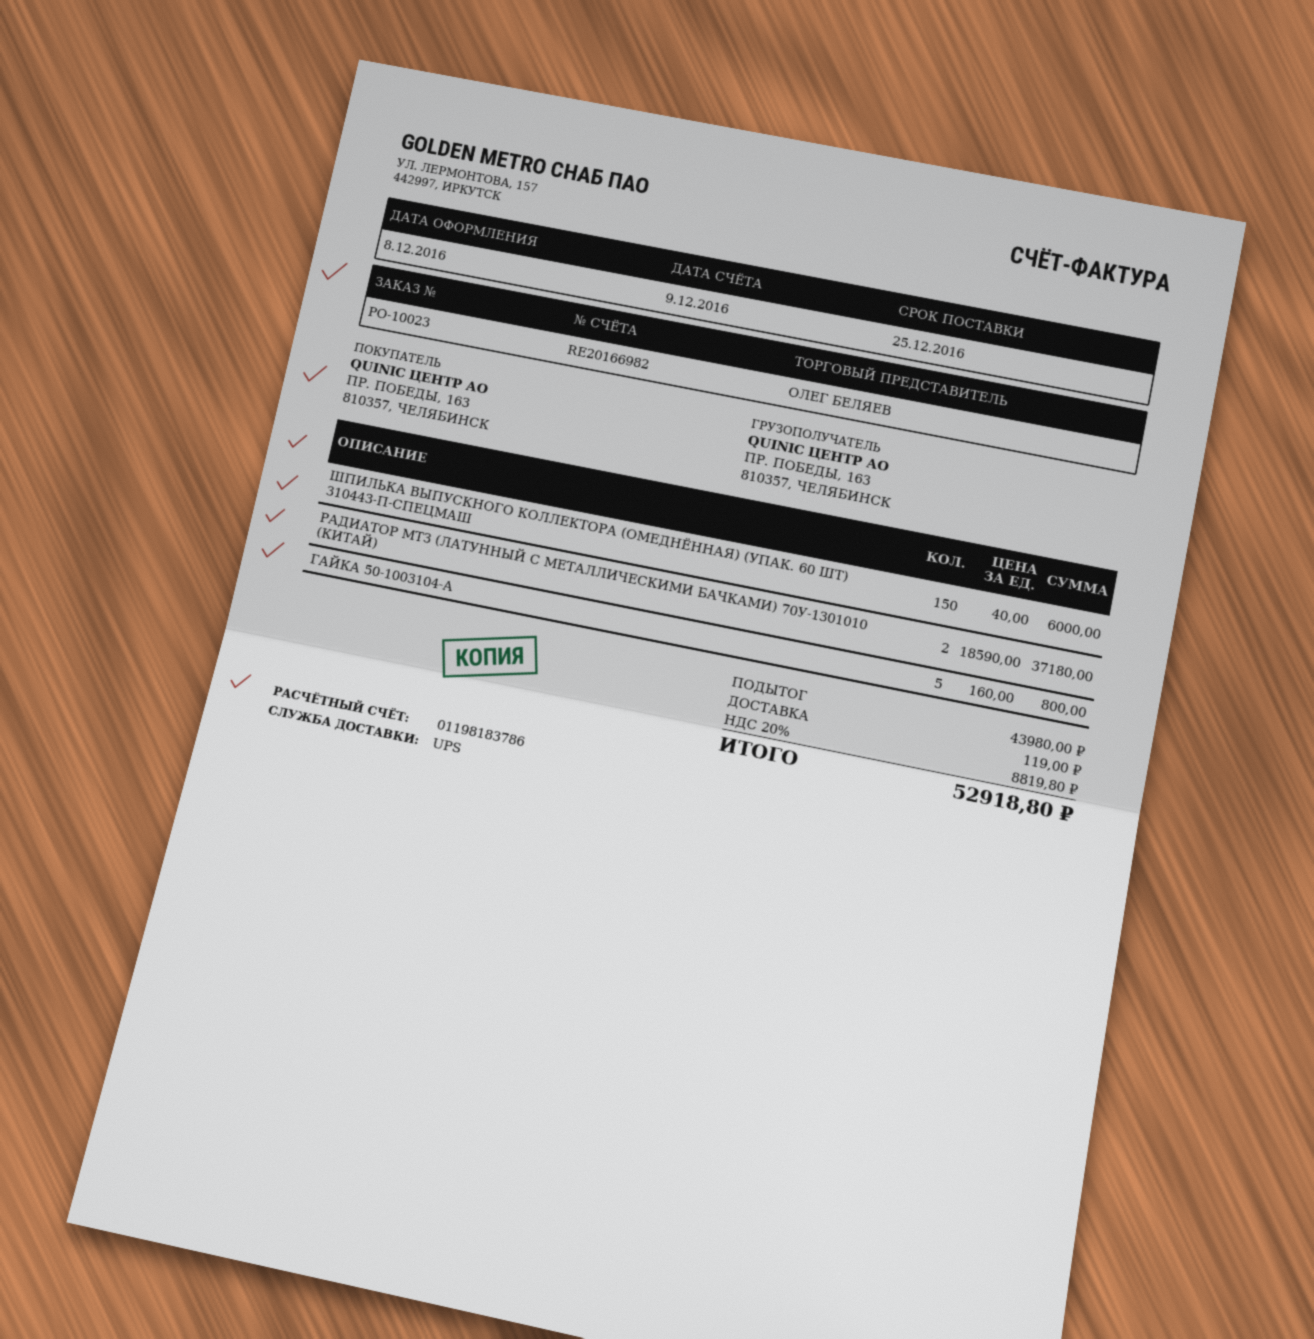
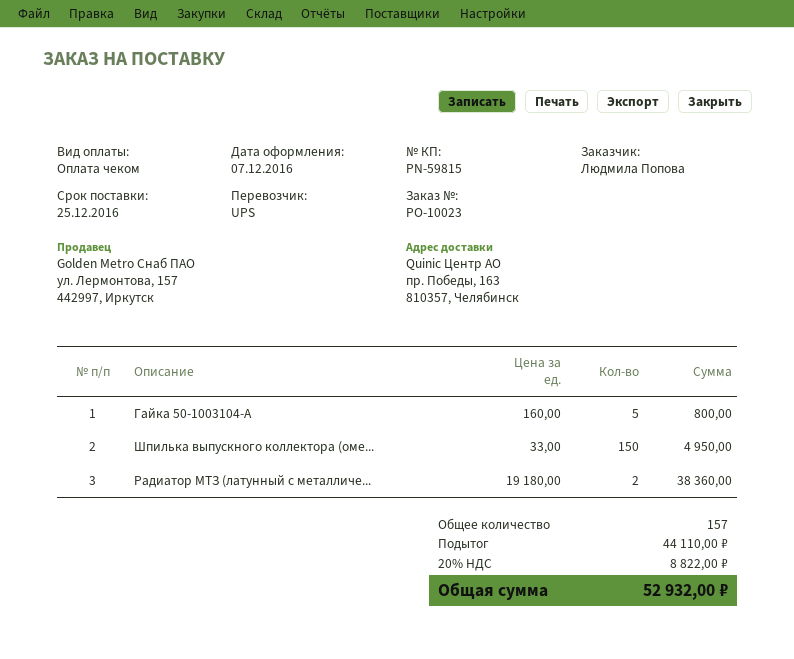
order date: 2016-12-08 -> 2016-12-07
ШПИЛЬКА ВЫПУСКНОГО КОЛЛЕКТОРА (ОМЕДНЁННАЯ) (УПАК. 60 ШТ) 310443-П-СПЕЦМАШ: 150 x 40.00 = 6000.00 -> 150 x 33.00 = 4950.00
РАДИАТОР МТЗ (ЛАТУННЫЙ С МЕТАЛЛИЧЕСКИМИ БАЧКАМИ) 70У-1301010 (КИТАЙ): 2 x 18590.00 = 37180.00 -> 2 x 19180.00 = 38360.00
subtotal: 43980.00 -> 44110.00
shipping: 119.00 -> none
tax: 20% = 8819.80 -> 20% = 8822.00
total: 52918.80 -> 52932.00

